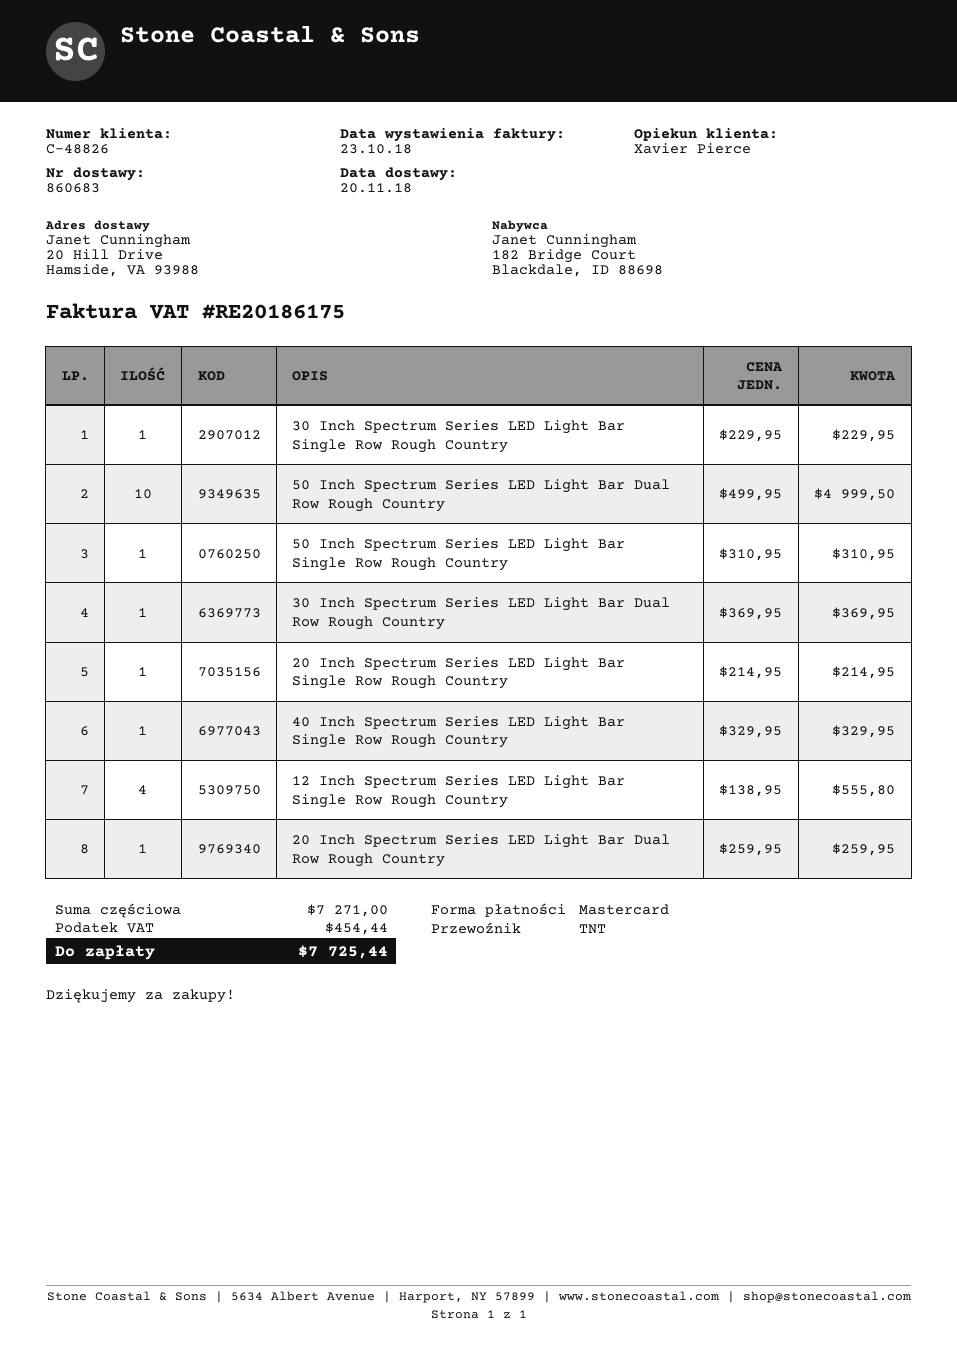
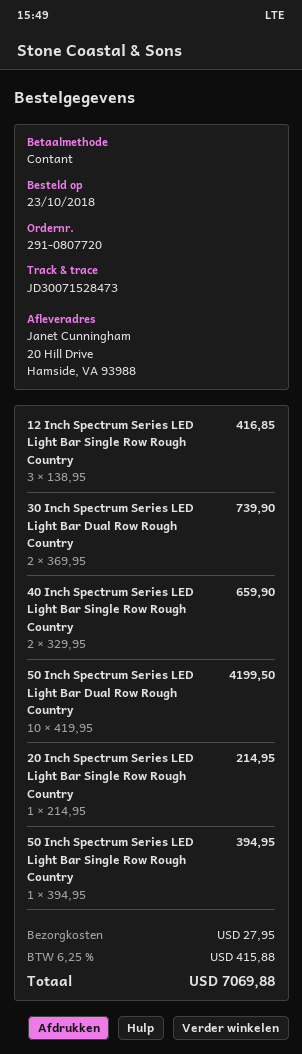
payment method: Mastercard -> cash
30 Inch Spectrum Series LED Light Bar Single Row Rough Country: 1 x 229.95 = 229.95 -> none
50 Inch Spectrum Series LED Light Bar Dual Row Rough Country: 10 x 499.95 = 4999.50 -> 10 x 419.95 = 4199.50
50 Inch Spectrum Series LED Light Bar Single Row Rough Country: 1 x 310.95 = 310.95 -> 1 x 394.95 = 394.95
30 Inch Spectrum Series LED Light Bar Dual Row Rough Country: 1 x 369.95 = 369.95 -> 2 x 369.95 = 739.90
40 Inch Spectrum Series LED Light Bar Single Row Rough Country: 1 x 329.95 = 329.95 -> 2 x 329.95 = 659.90
12 Inch Spectrum Series LED Light Bar Single Row Rough Country: 4 x 138.95 = 555.80 -> 3 x 138.95 = 416.85
20 Inch Spectrum Series LED Light Bar Dual Row Rough Country: 1 x 259.95 = 259.95 -> none
shipping: none -> 27.95
tax: 454.44 -> 415.88
total: 7725.44 -> 7069.88

